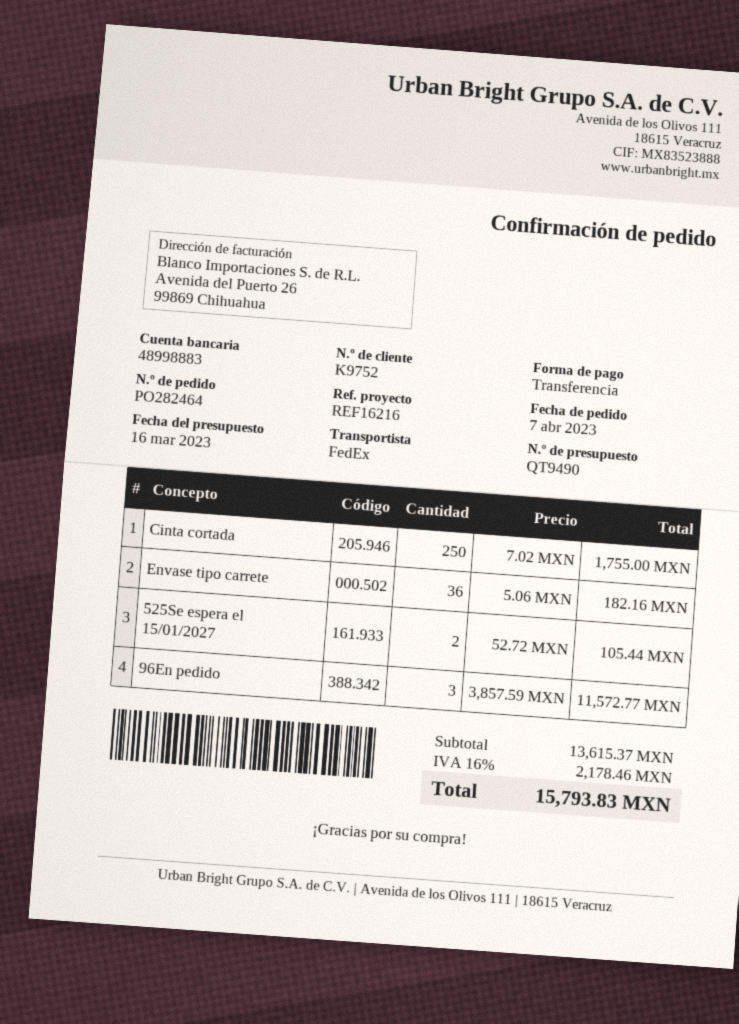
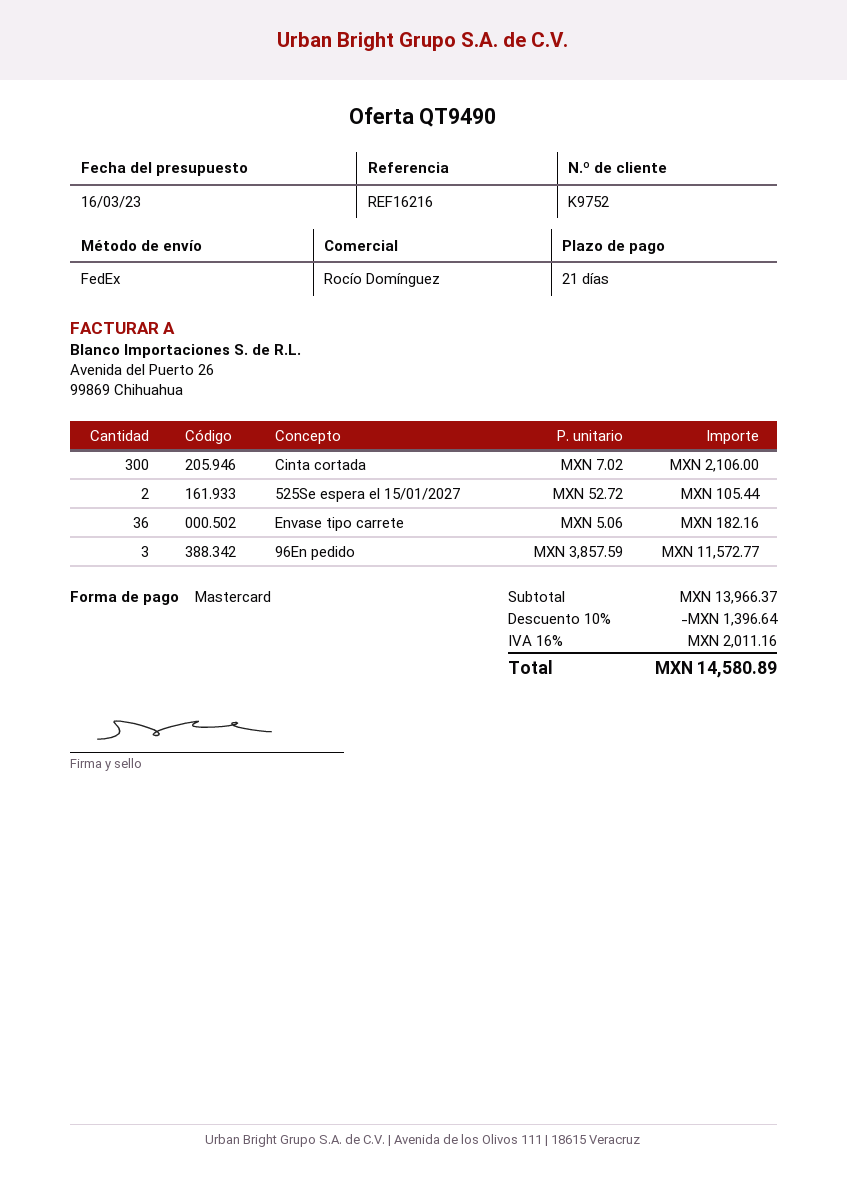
payment method: bank transfer -> Mastercard
Cinta cortada: 250 x 7.02 = 1755.00 -> 300 x 7.02 = 2106.00
subtotal: 13615.37 -> 13966.37
discount: none -> 10% = 1396.64
tax: 16% = 2178.46 -> 16% = 2011.16
total: 15793.83 -> 14580.89

